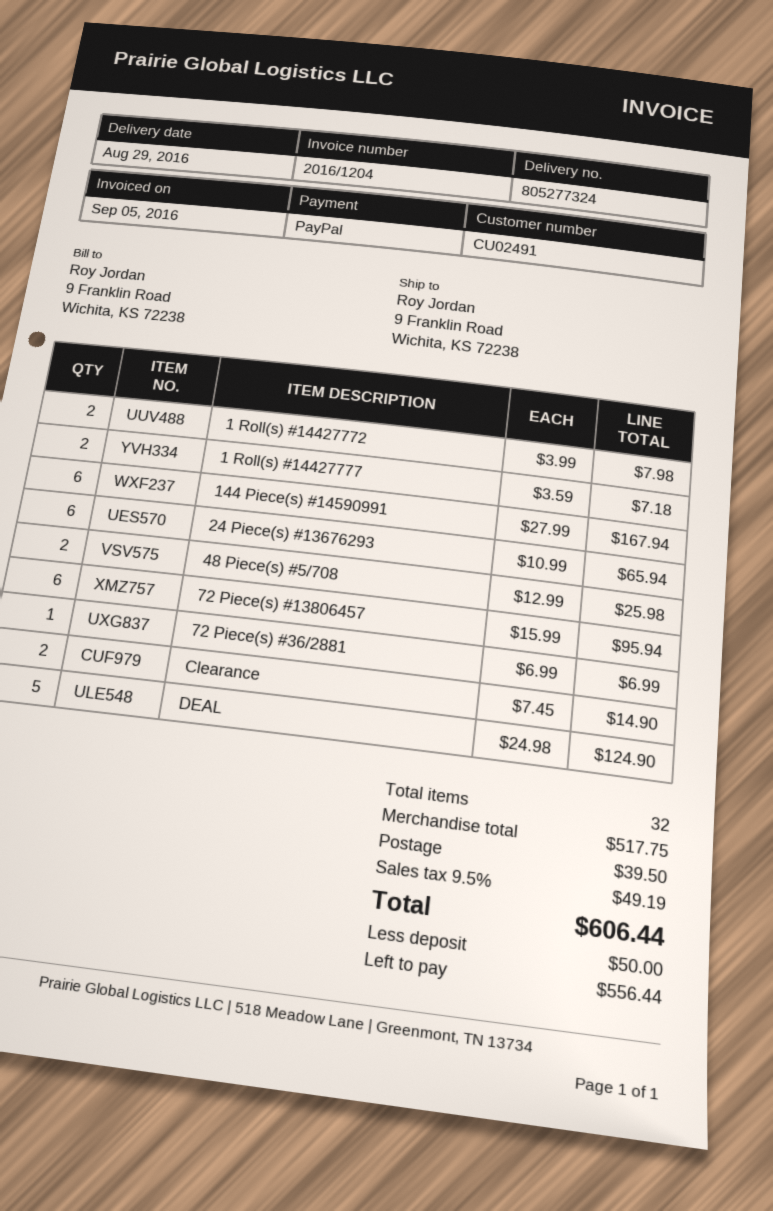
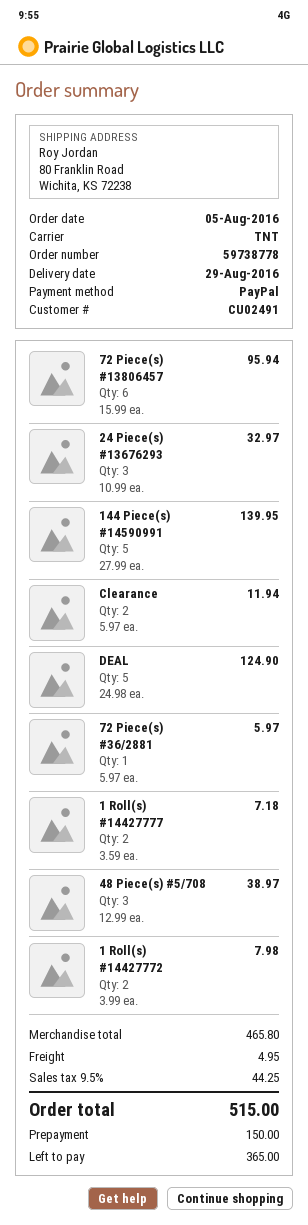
ship to: 9 Franklin Road, Wichita, KS 72238 -> 80 Franklin Road, Wichita, KS 72238
144 Piece(s) #14590991: 6 x 27.99 = 167.94 -> 5 x 27.99 = 139.95
24 Piece(s) #13676293: 6 x 10.99 = 65.94 -> 3 x 10.99 = 32.97
48 Piece(s) #5/708: 2 x 12.99 = 25.98 -> 3 x 12.99 = 38.97
72 Piece(s) #36/2881: 1 x 6.99 = 6.99 -> 1 x 5.97 = 5.97
Clearance: 2 x 7.45 = 14.90 -> 2 x 5.97 = 11.94
subtotal: 517.75 -> 465.80
shipping: 39.50 -> 4.95
tax: 9.5% = 49.19 -> 9.5% = 44.25
total: 606.44 -> 515.00
deposit: 50.00 -> 150.00
balance: 556.44 -> 365.00

